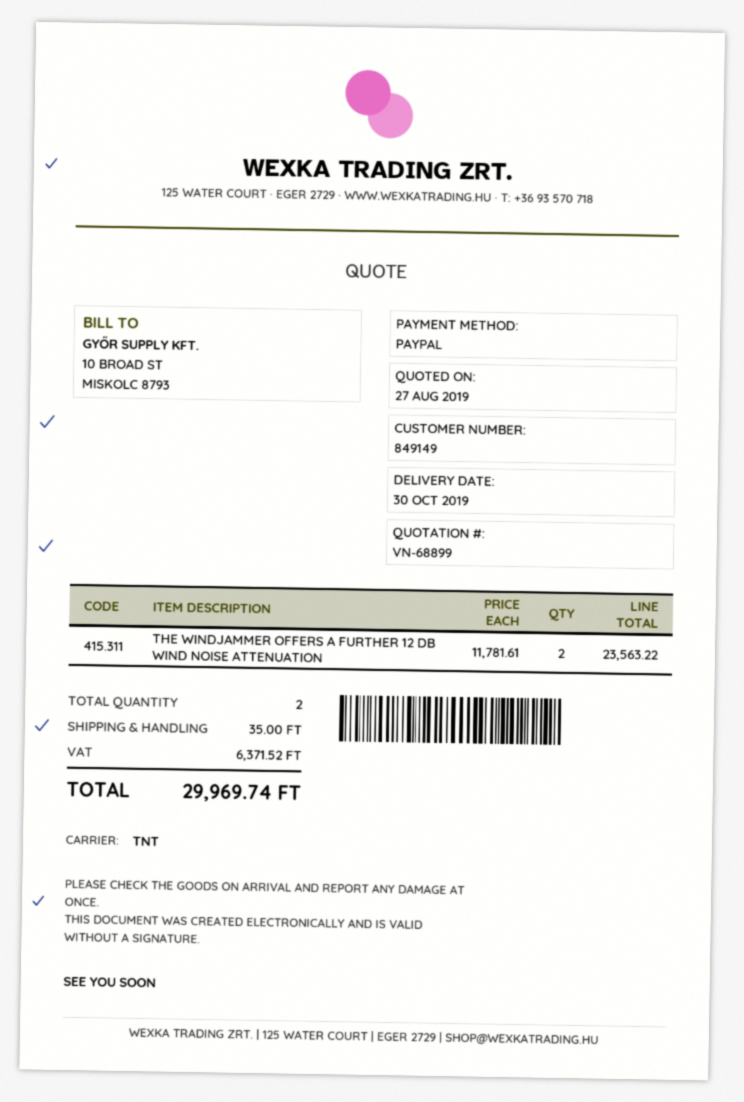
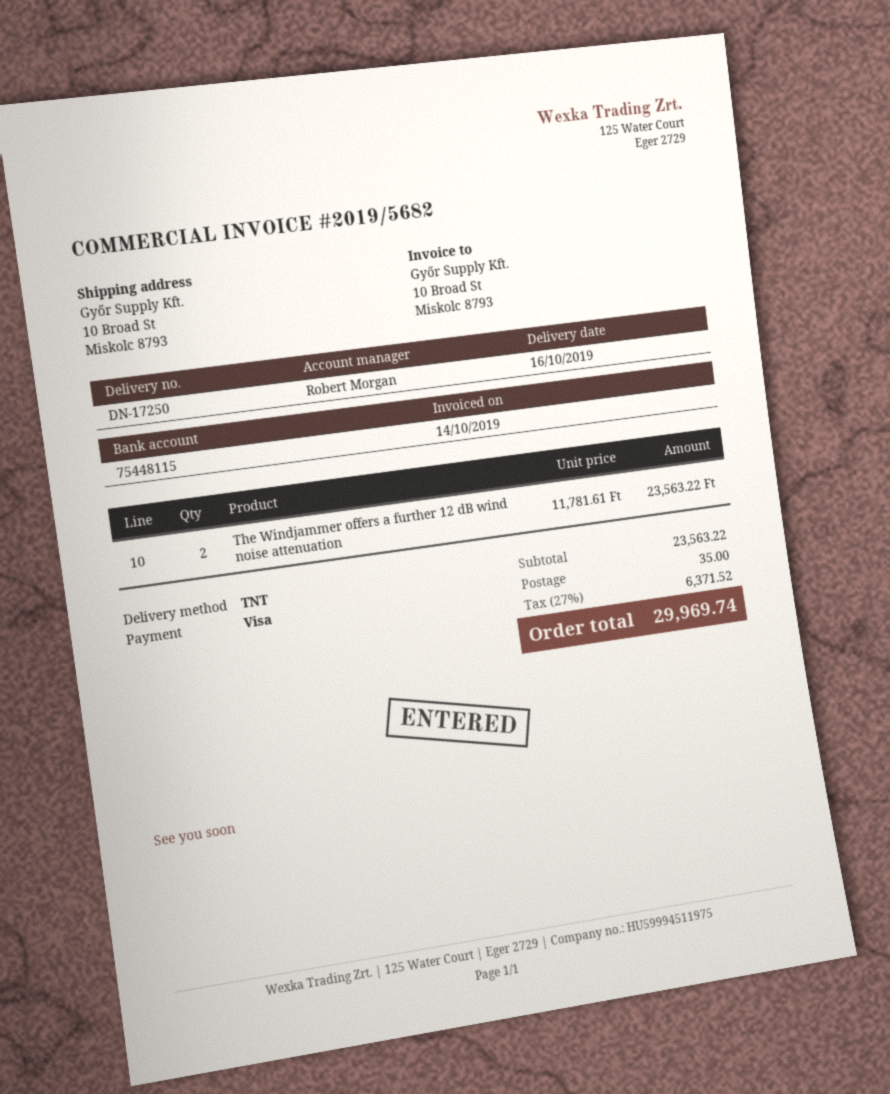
delivery date: 2019-10-30 -> 2019-10-16
payment method: PayPal -> Visa

